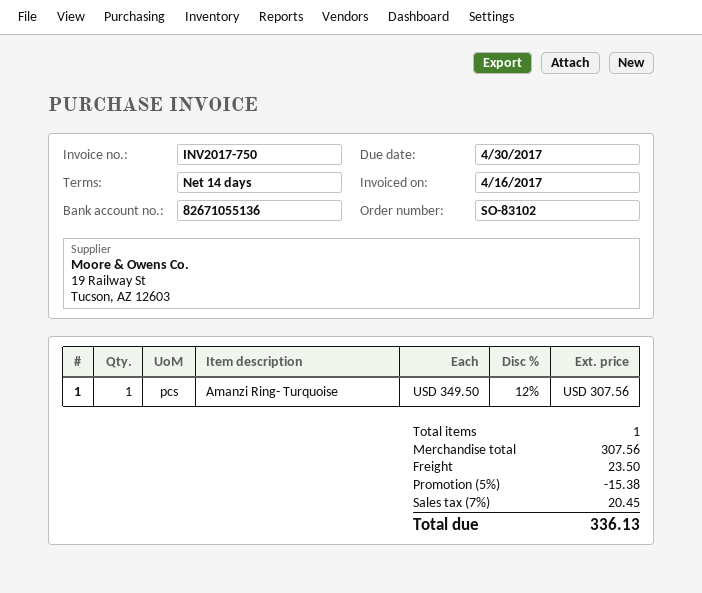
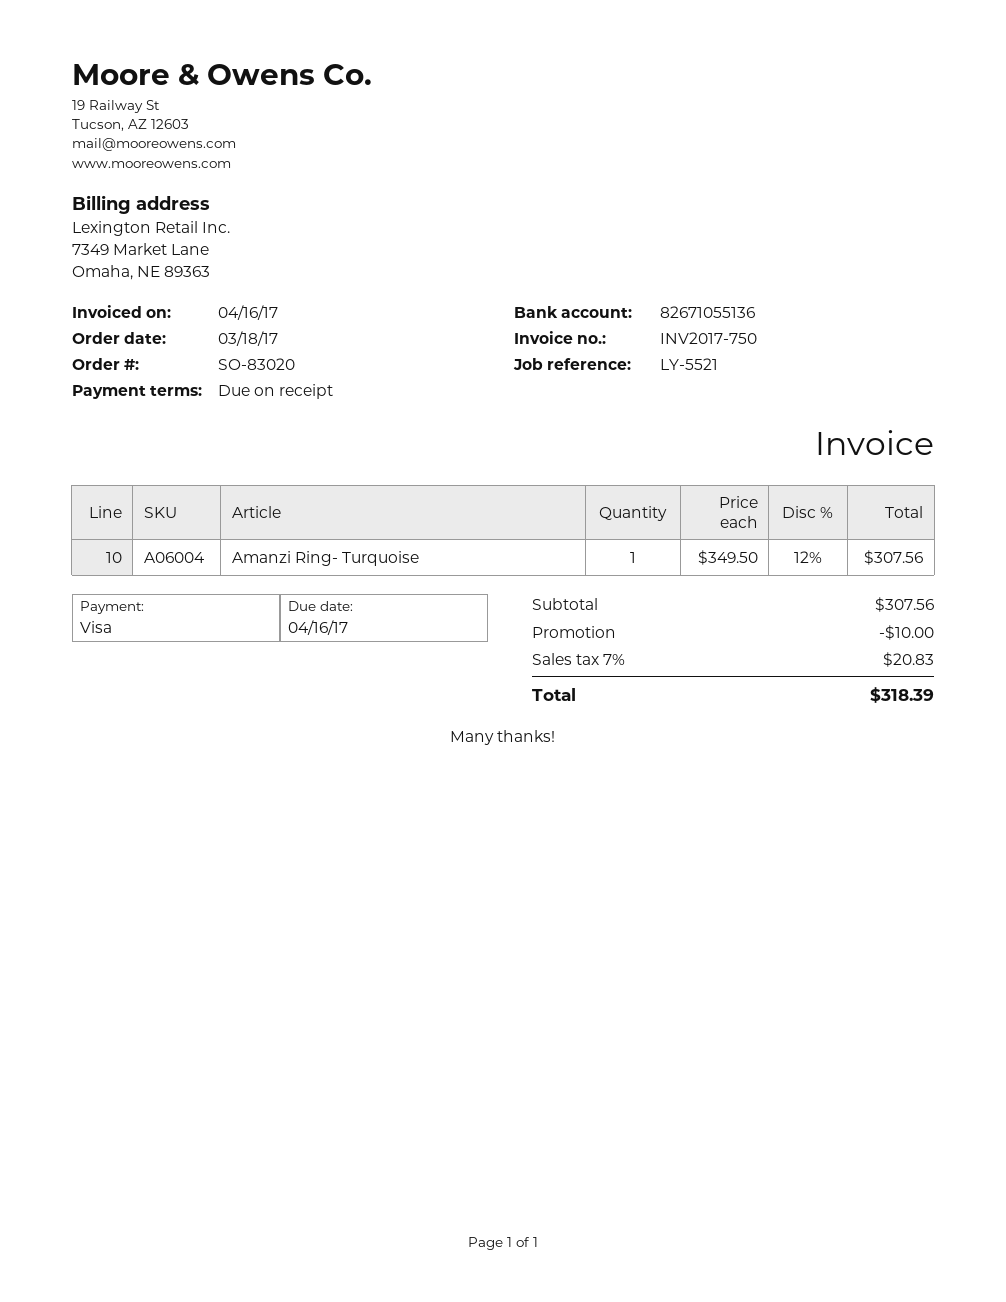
order number: SO-83102 -> SO-83020
payment terms: 14 days -> on receipt
due date: 2017-04-30 -> 2017-04-16
discount: 15.38 -> 10.00
shipping: 23.50 -> none
tax: 7% = 20.45 -> 7% = 20.83
total: 336.13 -> 318.39

